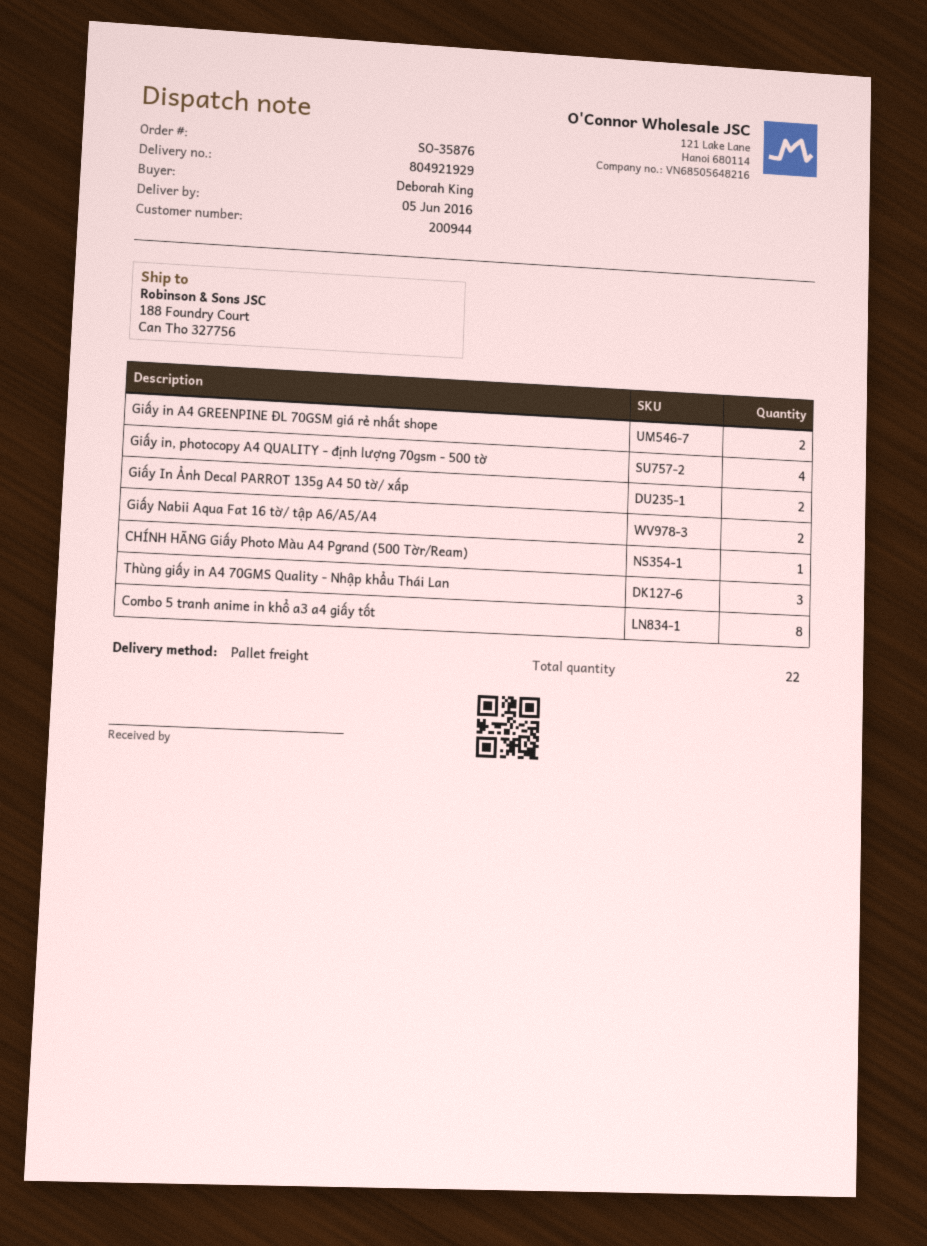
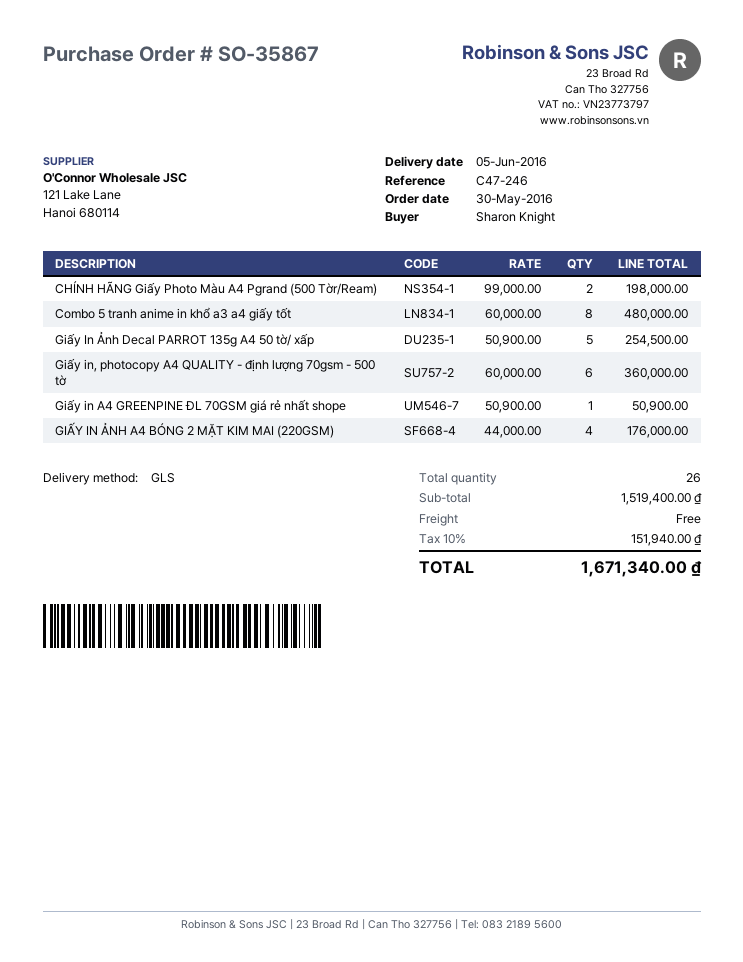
order number: SO-35876 -> SO-35867
ordered by: Deborah King -> Sharon Knight
shipping method: pallet freight -> GLS
Giấy in A4 GREENPINE ĐL 70GSM giá rẻ nhất shope: 2 -> 1
Giấy in, photocopy A4 QUALITY - định lượng 70gsm - 500 tờ: 4 -> 6
Giấy In Ảnh Decal PARROT 135g A4 50 tờ/ xấp: 2 -> 5
Giấy Nabii Aqua Fat 16 tờ/ tập A6/A5/A4: 2 -> none
CHÍNH HÃNG Giấy Photo Màu A4 Pgrand (500 Tờr/Ream): 1 -> 2
Thùng giấy in A4 70GMS Quality - Nhập khẩu Thái Lan: 3 -> none
GIẤY IN ẢNH A4 BÓNG 2 MẶT KIM MAI (220GSM): none -> 4
total quantity: 22 -> 26

